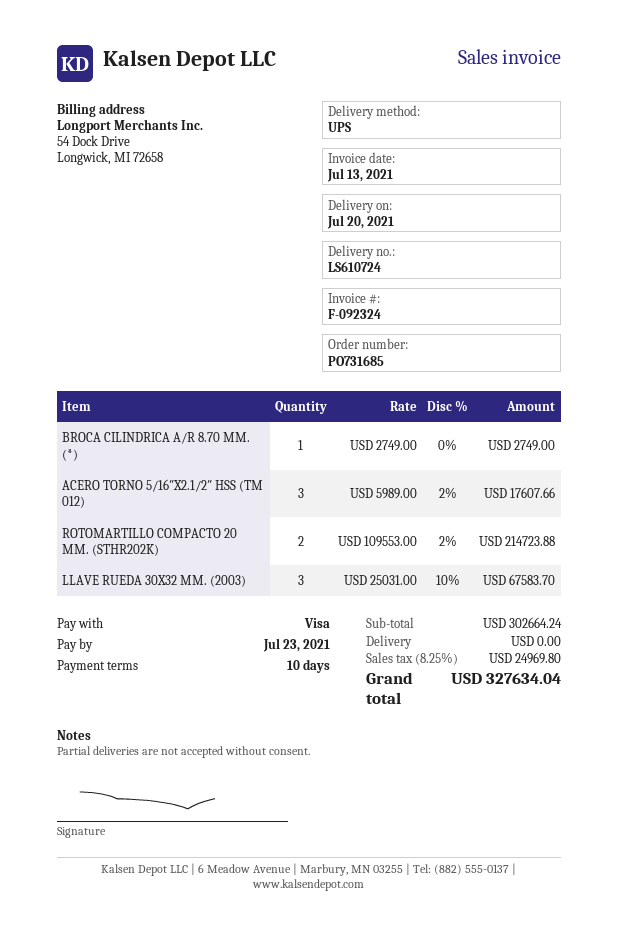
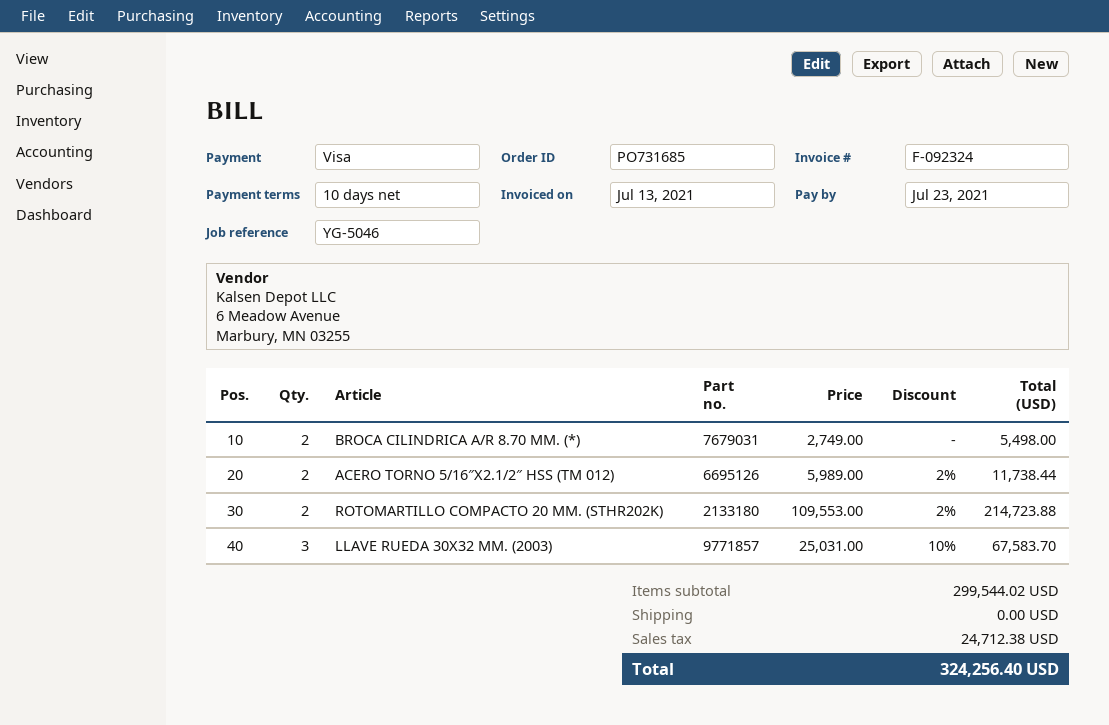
BROCA CILINDRICA A/R 8.70 MM. (*): 1 x 2749.00 = 2749.00 -> 2 x 2749.00 = 5498.00
ACERO TORNO 5/16″X2.1/2″ HSS (TM 012): 3 x 5989.00 - 2% = 17607.66 -> 2 x 5989.00 - 2% = 11738.44
subtotal: 302664.24 -> 299544.02
tax: 24969.80 -> 24712.38
total: 327634.04 -> 324256.40

